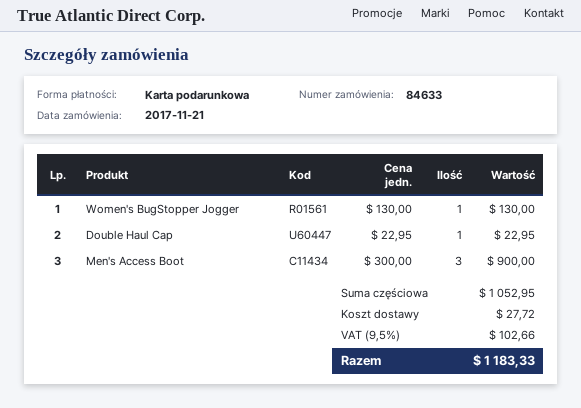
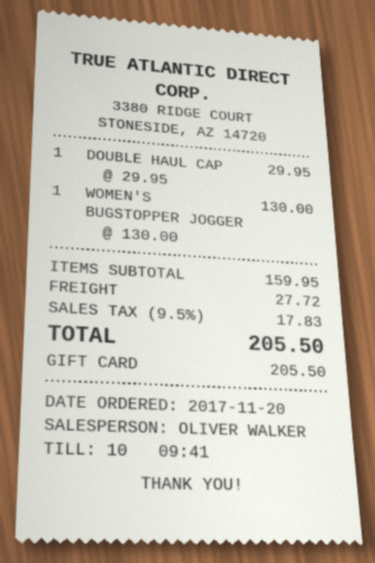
order date: 2017-11-21 -> 2017-11-20
Double Haul Cap: 1 x 22.95 = 22.95 -> 1 x 29.95 = 29.95
Men's Access Boot: 3 x 300.00 = 900.00 -> none
subtotal: 1052.95 -> 159.95
tax: 9.5% = 102.66 -> 9.5% = 17.83
total: 1183.33 -> 205.50

